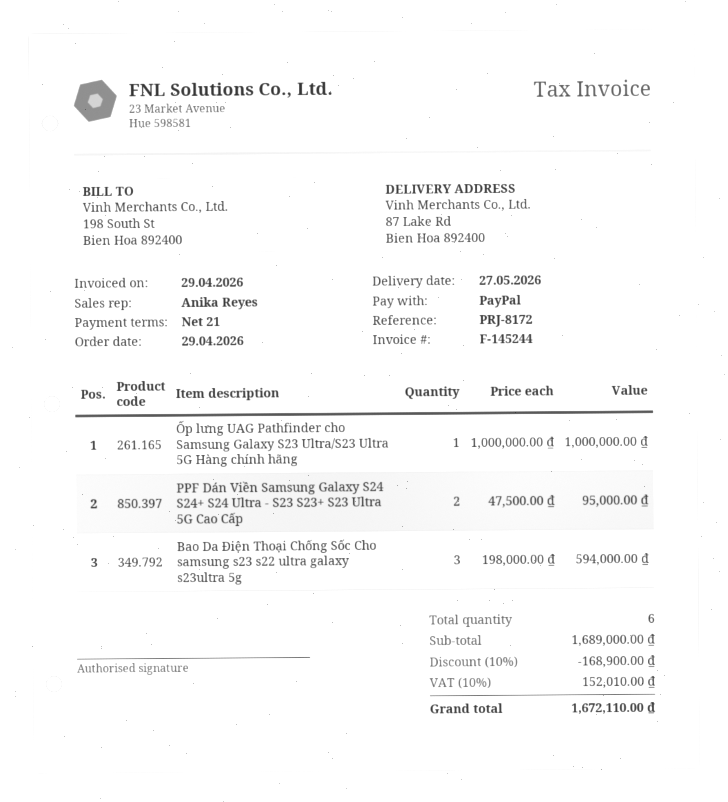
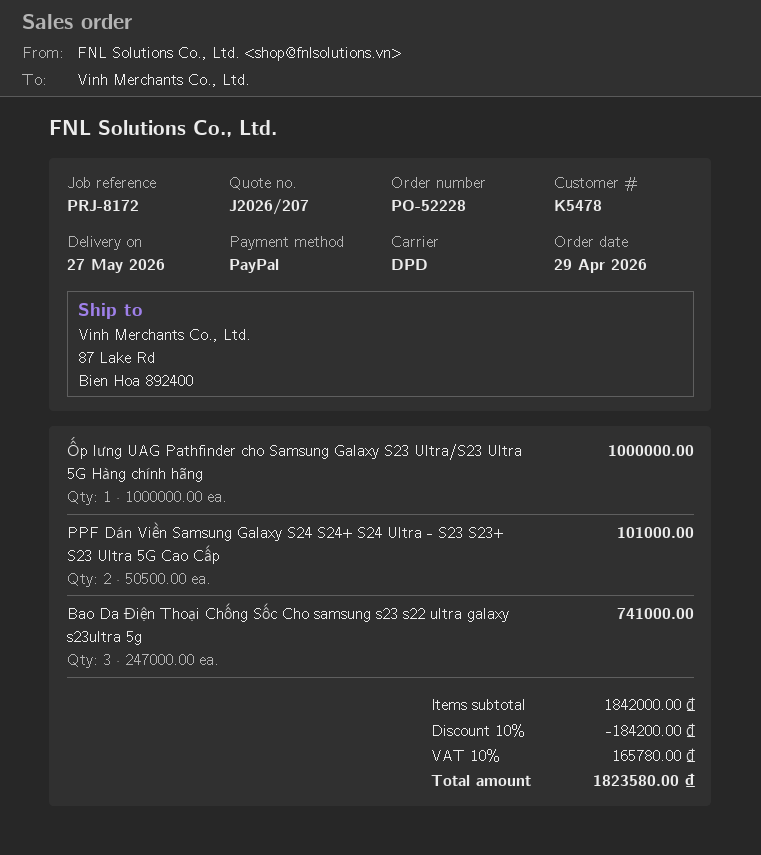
PPF Dán Viền Samsung Galaxy S24 S24+ S24 Ultra - S23 S23+ S23 Ultra 5G Cao Cấp: 2 x 47500.00 = 95000.00 -> 2 x 50500.00 = 101000.00
Bao Da Điện Thoại Chống Sốc Cho samsung s23 s22 ultra galaxy s23ultra 5g: 3 x 198000.00 = 594000.00 -> 3 x 247000.00 = 741000.00
subtotal: 1689000.00 -> 1842000.00
discount: 10% = 168900.00 -> 10% = 184200.00
tax: 10% = 152010.00 -> 10% = 165780.00
total: 1672110.00 -> 1823580.00

